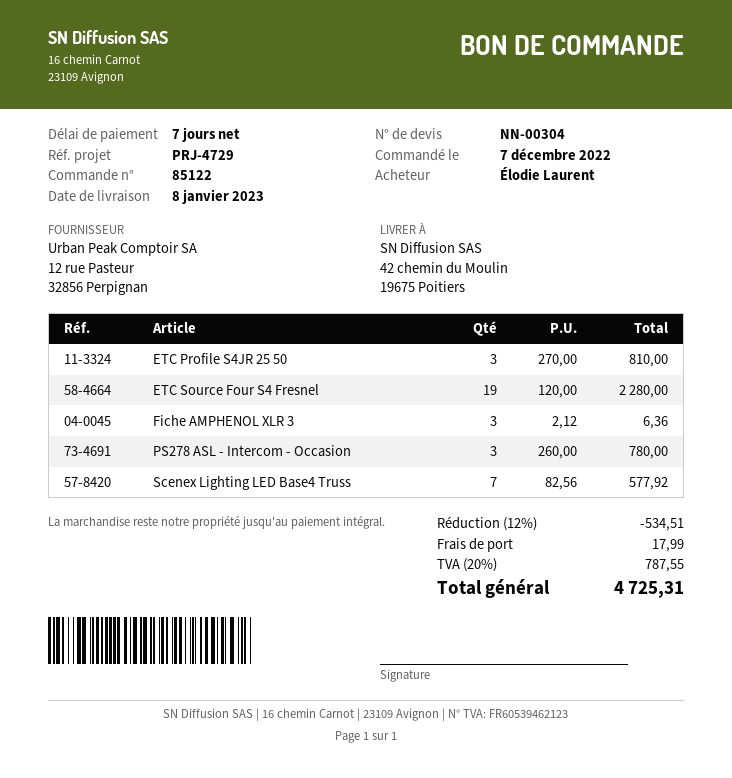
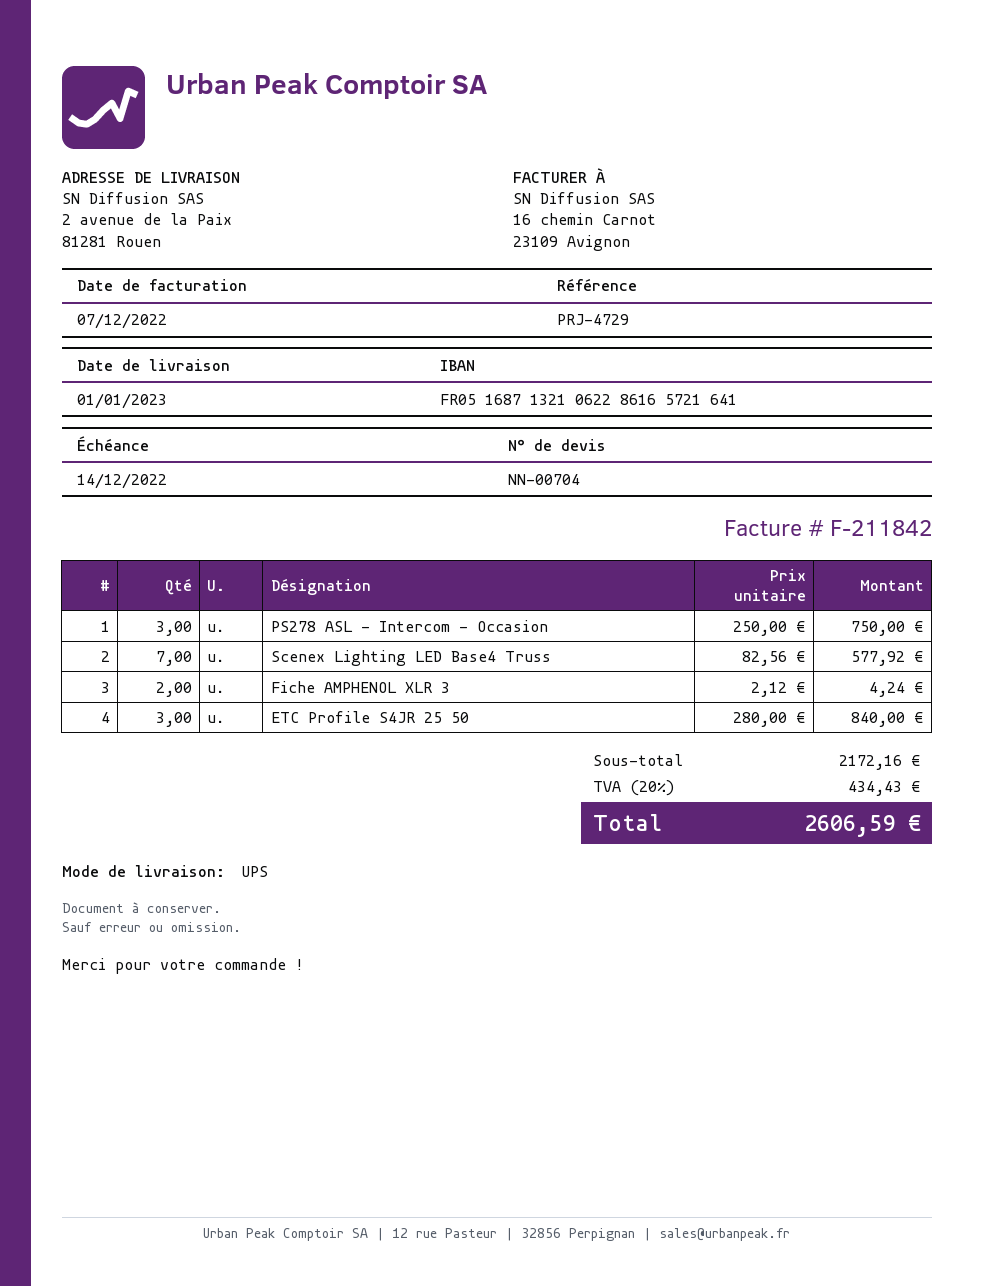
quote number: NN-00304 -> NN-00704
delivery date: 2023-01-08 -> 2023-01-01
ship to: 42 chemin du Moulin, 19675 Poitiers -> 2 avenue de la Paix, 81281 Rouen
ETC Profile S4JR 25 50: 3 x 270.00 = 810.00 -> 3 x 280.00 = 840.00
ETC Source Four S4 Fresnel: 19 x 120.00 = 2280.00 -> none
Fiche AMPHENOL XLR 3: 3 x 2.12 = 6.36 -> 2 x 2.12 = 4.24
PS278 ASL - Intercom - Occasion: 3 x 260.00 = 780.00 -> 3 x 250.00 = 750.00
discount: 12% = 534.51 -> none
shipping: 17.99 -> none
tax: 20% = 787.55 -> 20% = 434.43
total: 4725.31 -> 2606.59

